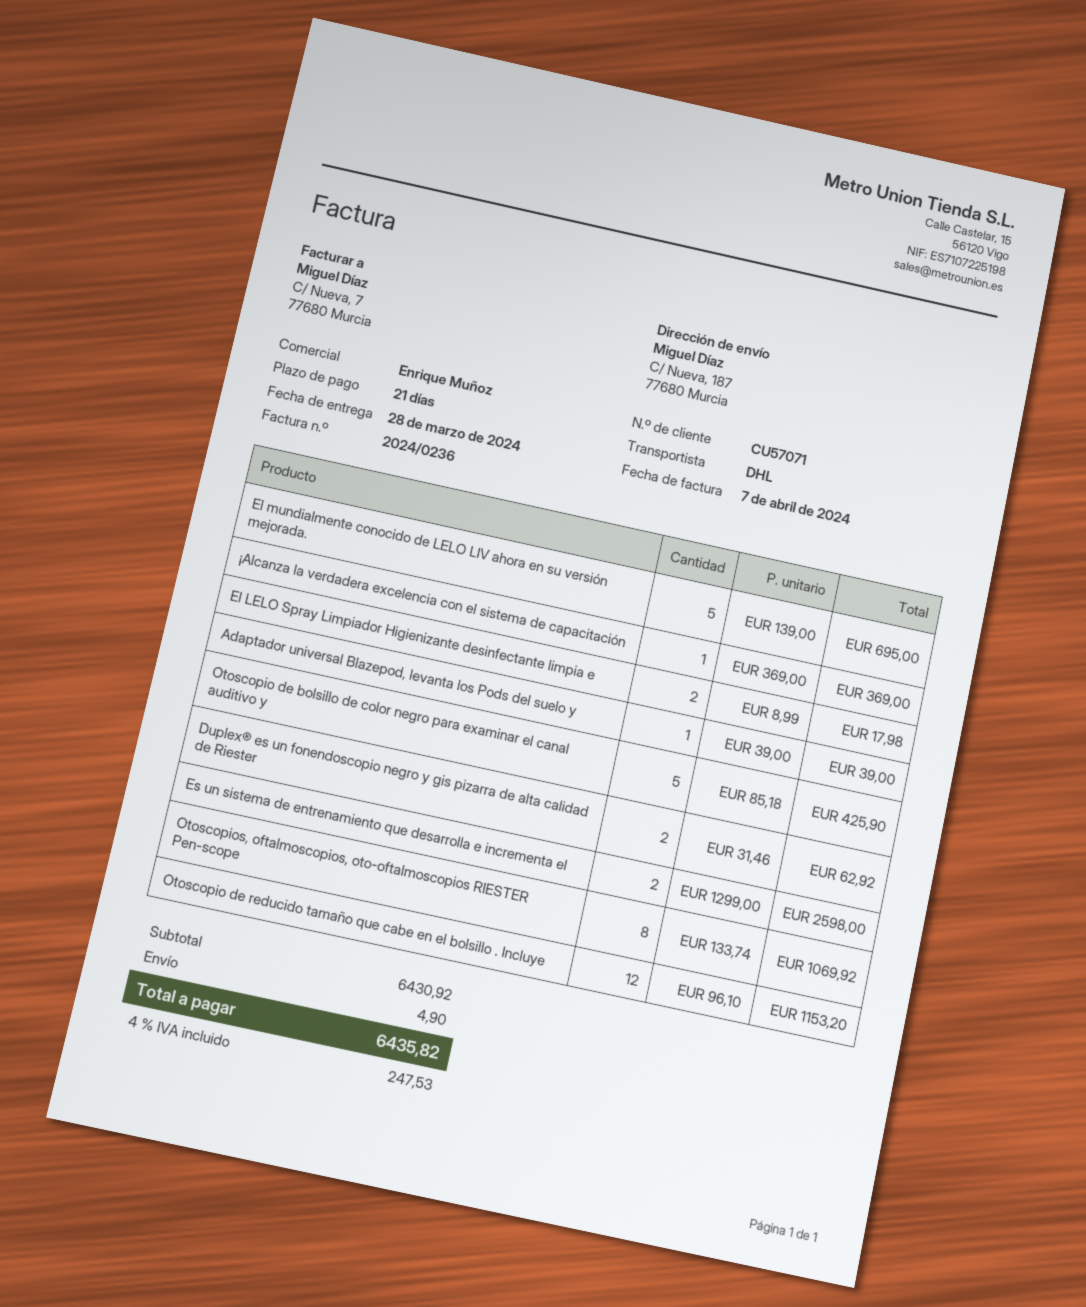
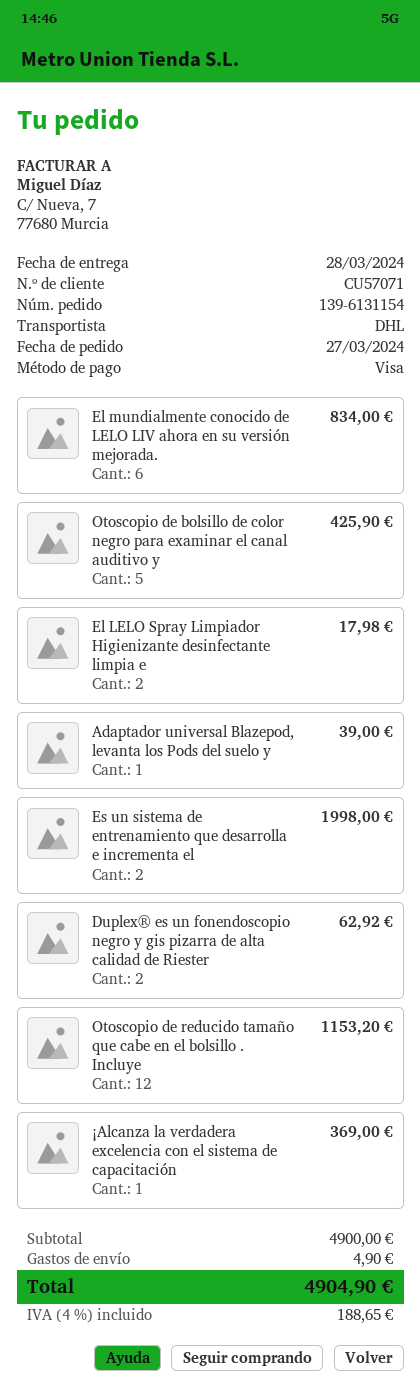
El mundialmente conocido de LELO LIV ahora en su versión mejorada.: 5 for 695.00 -> 6 for 834.00
Es un sistema de entrenamiento que desarrolla e incrementa el: 2 for 2598.00 -> 2 for 1998.00
Otoscopios, oftalmoscopios, oto-oftalmoscopios RIESTER Pen-scope: 8 for 1069.92 -> none
subtotal: 6430.92 -> 4900.00
tax: 4% = 247.53 -> 4% = 188.65
total: 6435.82 -> 4904.90

